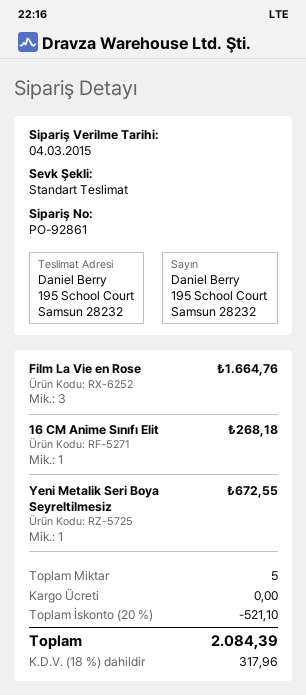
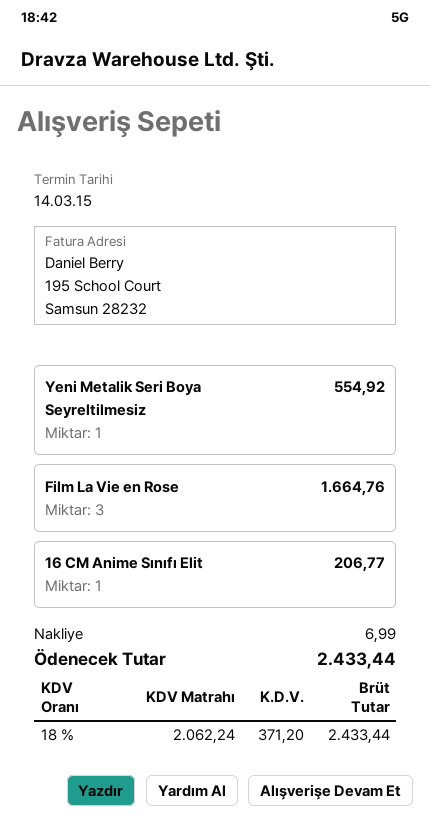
16 CM Anime Sınıfı Elit: 1 for 268.18 -> 1 for 206.77
Yeni Metalik Seri Boya Seyreltilmesiz: 1 for 672.55 -> 1 for 554.92
discount: 20% = 521.10 -> none
shipping: 0.00 -> 6.99
tax: 18% = 317.96 -> 18% = 371.20
total: 2084.39 -> 2433.44

